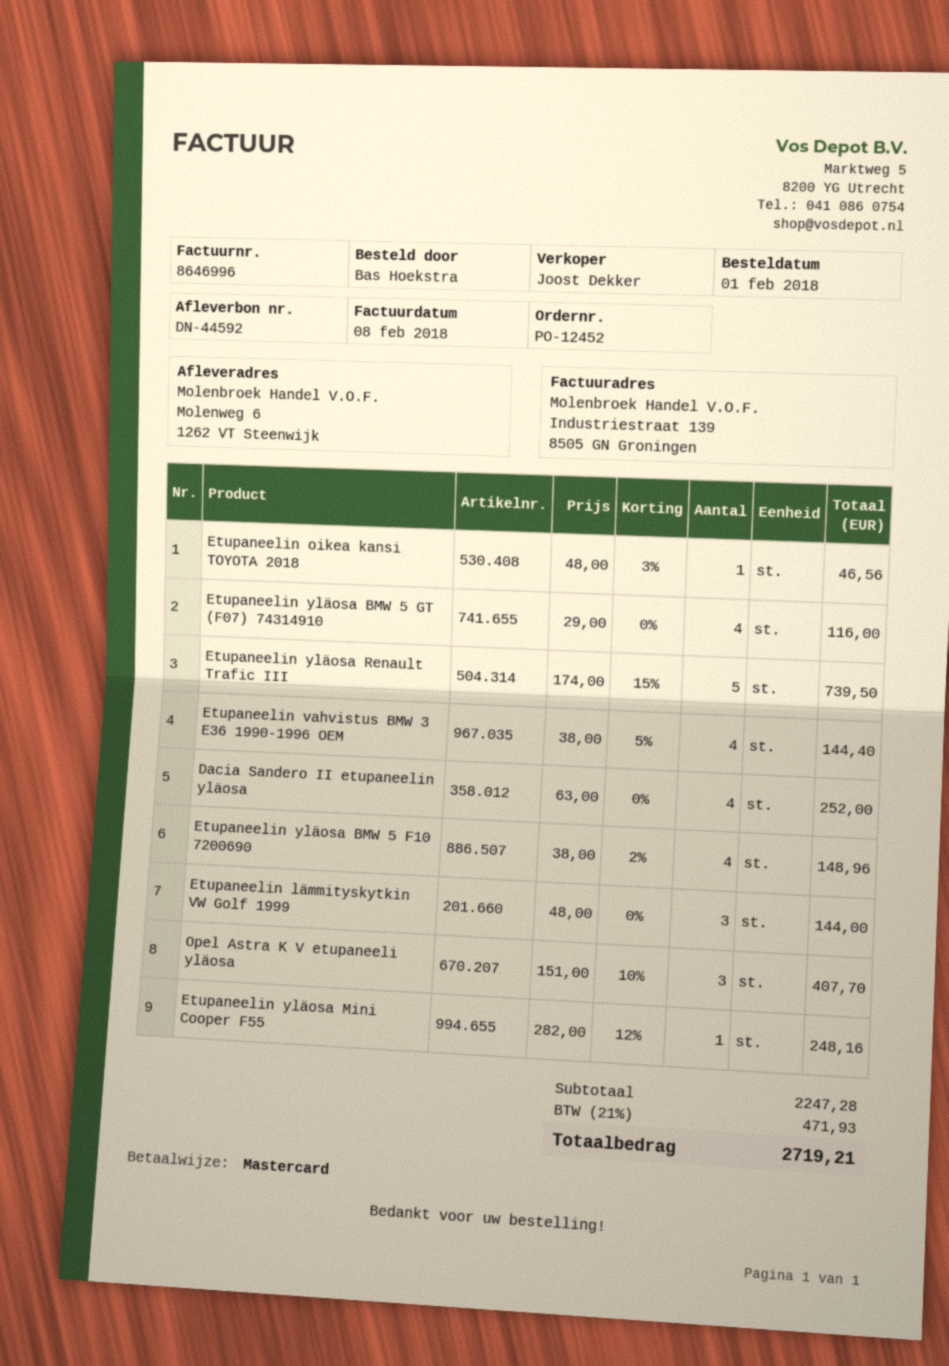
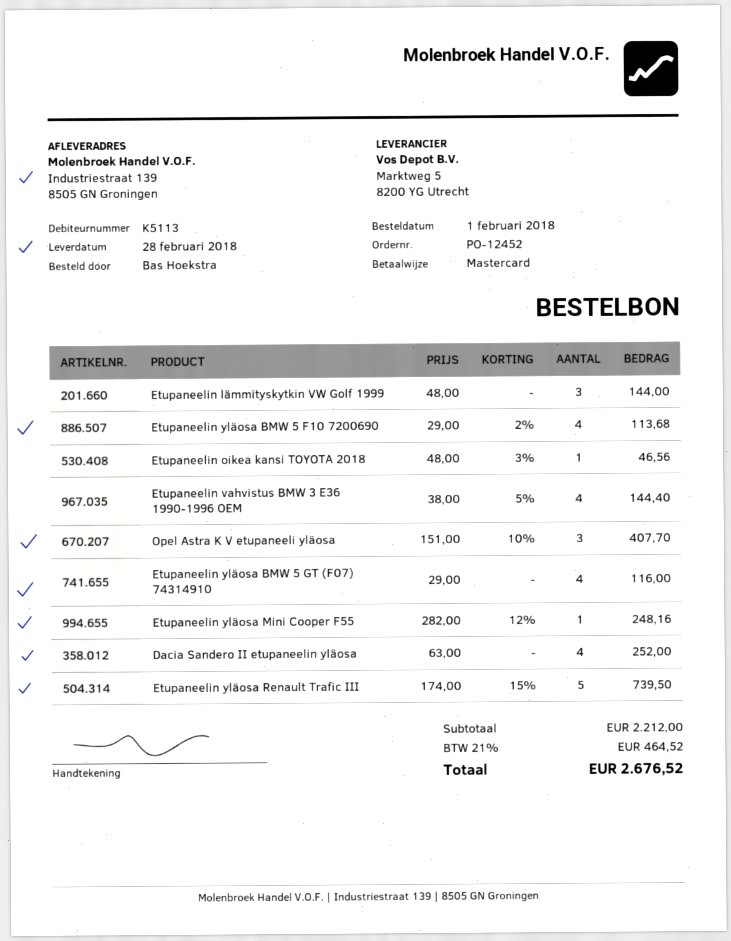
ship to: Molenweg 6, 1262 VT Steenwijk -> Industriestraat 139, 8505 GN Groningen
Etupaneelin yläosa BMW 5 F10 7200690: 4 x 38.00 - 2% = 148.96 -> 4 x 29.00 - 2% = 113.68
subtotal: 2247.28 -> 2212.00
tax: 21% = 471.93 -> 21% = 464.52
total: 2719.21 -> 2676.52

